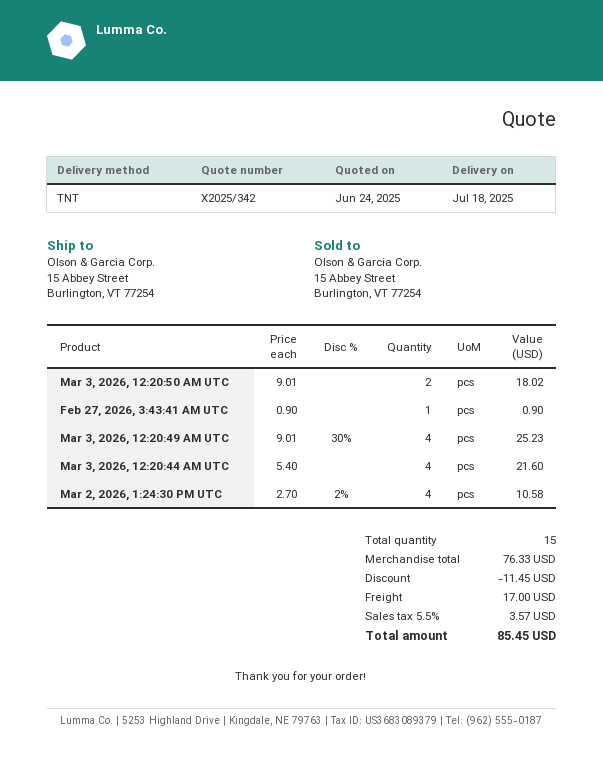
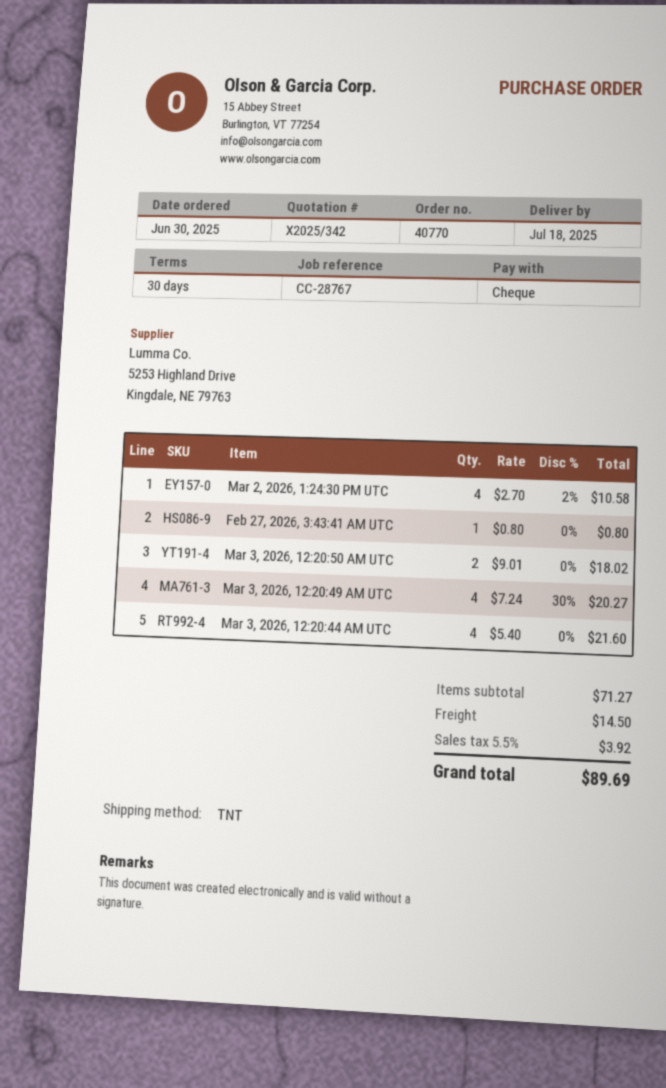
Feb 27, 2026, 3:43:41 AM UTC: 1 x 0.90 = 0.90 -> 1 x 0.80 = 0.80
Mar 3, 2026, 12:20:49 AM UTC: 4 x 9.01 - 30% = 25.23 -> 4 x 7.24 - 30% = 20.27
subtotal: 76.33 -> 71.27
discount: 11.45 -> none
shipping: 17.00 -> 14.50
tax: 5.5% = 3.57 -> 5.5% = 3.92
total: 85.45 -> 89.69

